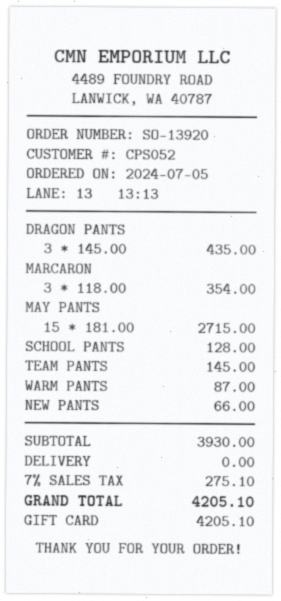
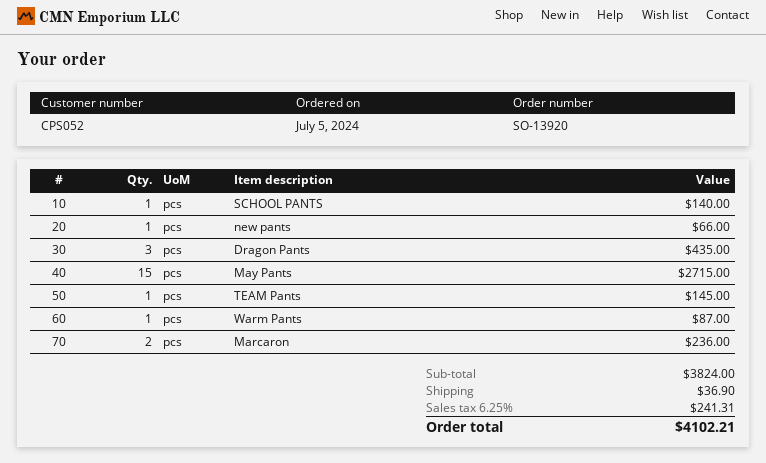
MARCARON: 3 for 354.00 -> 2 for 236.00
SCHOOL PANTS: 1 for 128.00 -> 1 for 140.00
subtotal: 3930.00 -> 3824.00
shipping: 0.00 -> 36.90
tax: 7% = 275.10 -> 6.25% = 241.31
total: 4205.10 -> 4102.21

